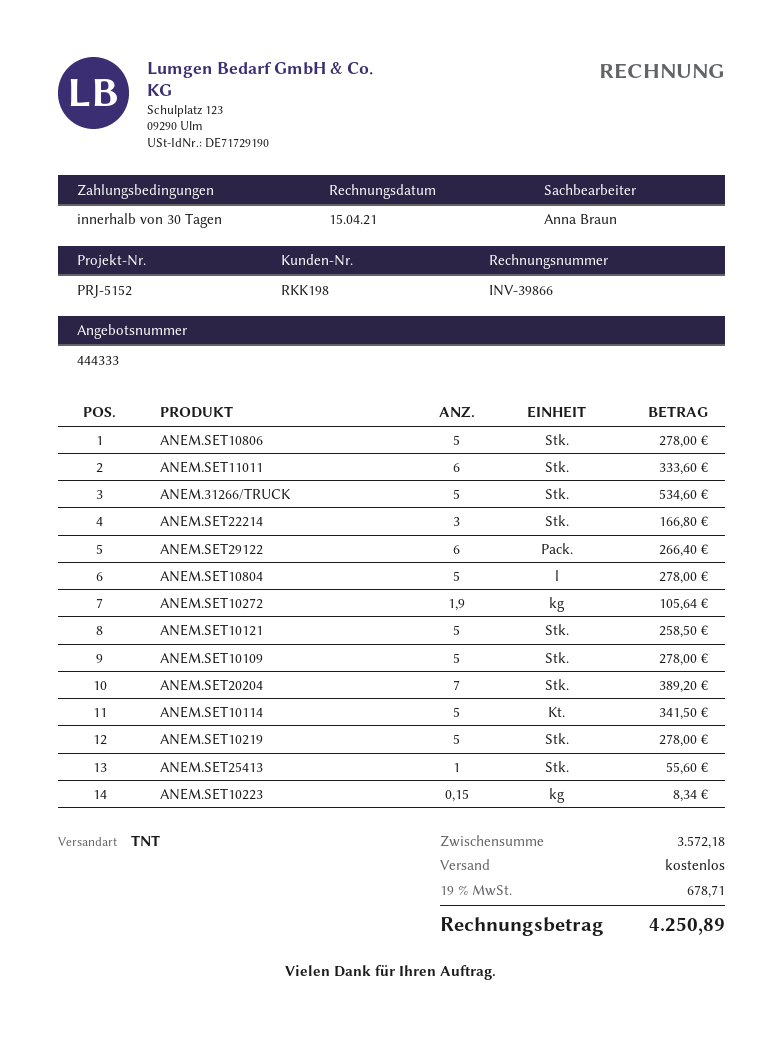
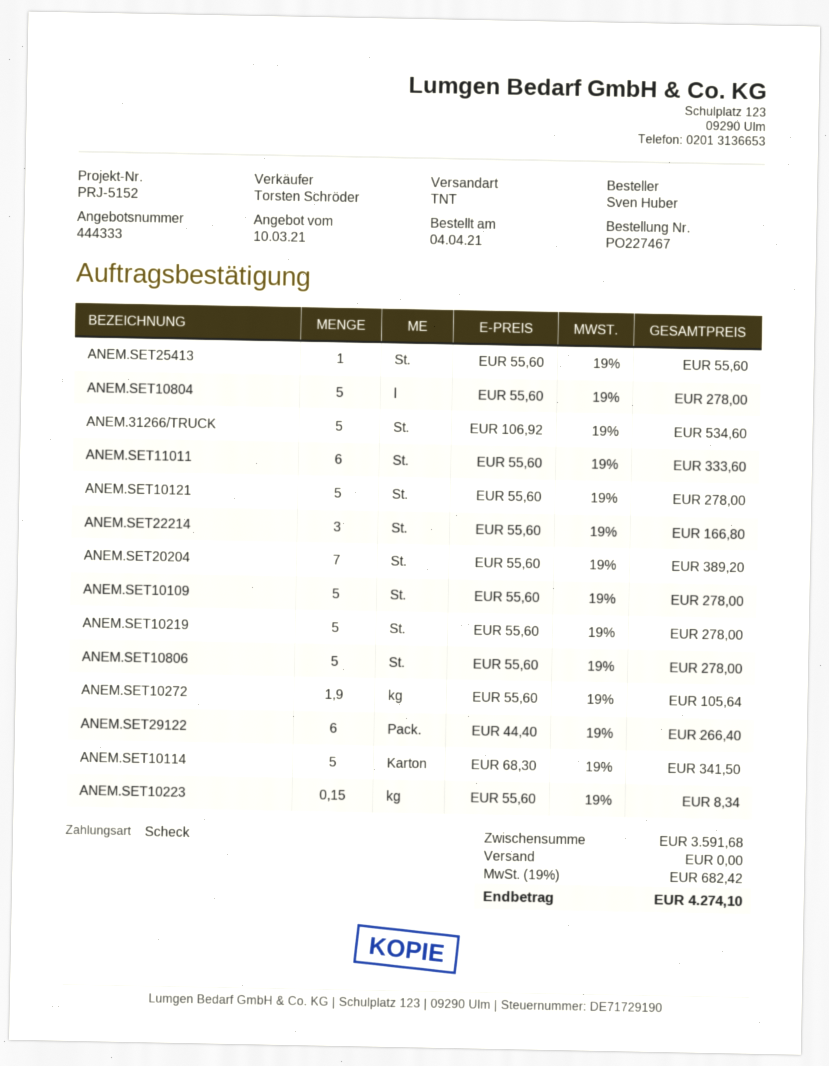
sales rep: Anna Braun -> Torsten Schröder
ΑΝΕΜ.SET10121: 5 for 258.50 -> 5 for 278.00
subtotal: 3572.18 -> 3591.68
tax: 19% = 678.71 -> 19% = 682.42
total: 4250.89 -> 4274.10

